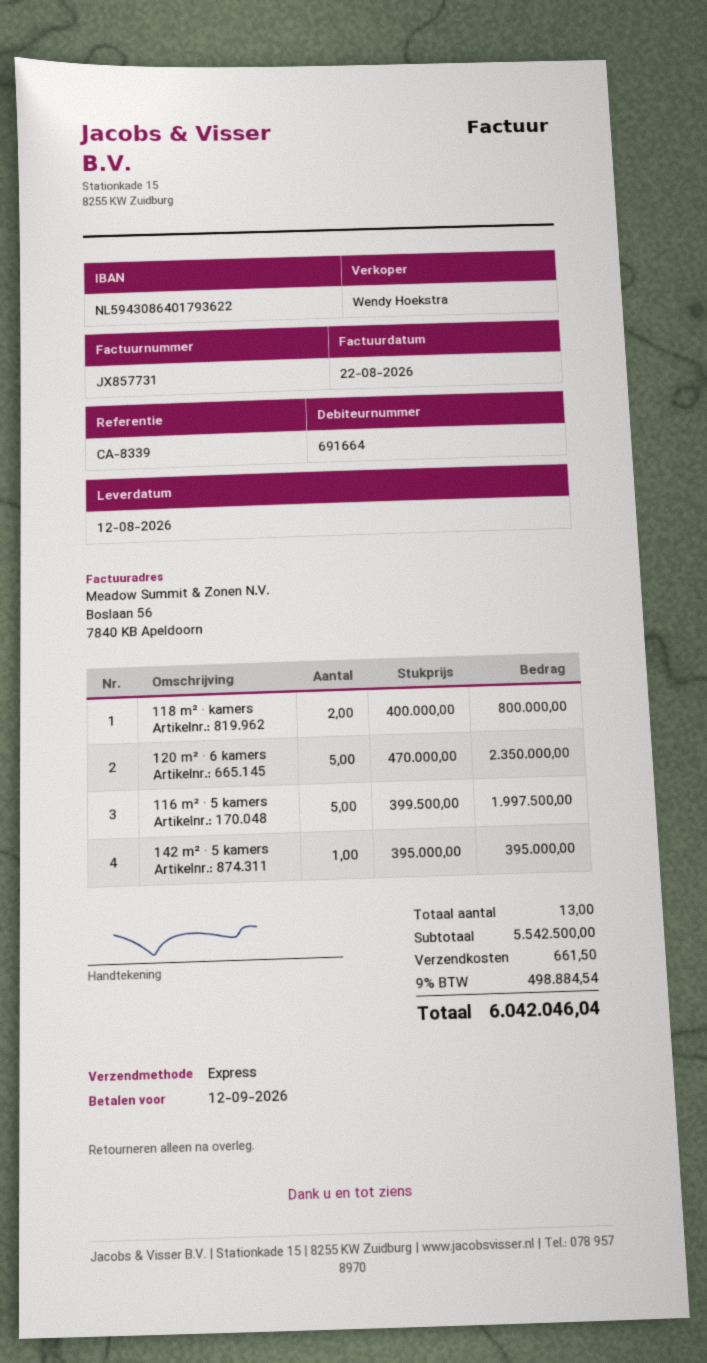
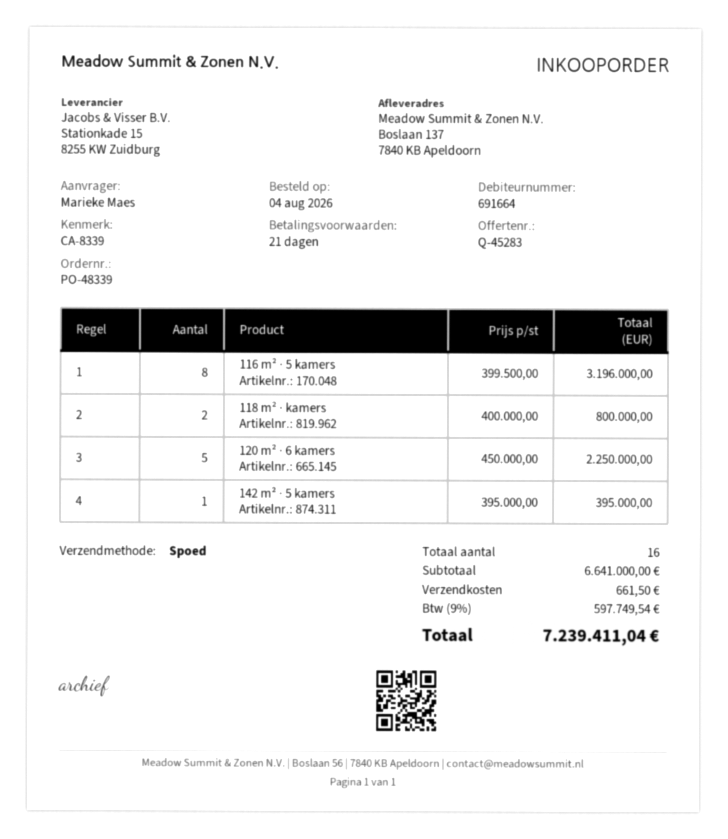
120 m² · 6 kamers: 5 x 470000.00 = 2350000.00 -> 5 x 450000.00 = 2250000.00
116 m² · 5 kamers: 5 x 399500.00 = 1997500.00 -> 8 x 399500.00 = 3196000.00
total quantity: 13 -> 16
subtotal: 5542500.00 -> 6641000.00
tax: 9% = 498884.54 -> 9% = 597749.54
total: 6042046.04 -> 7239411.04

